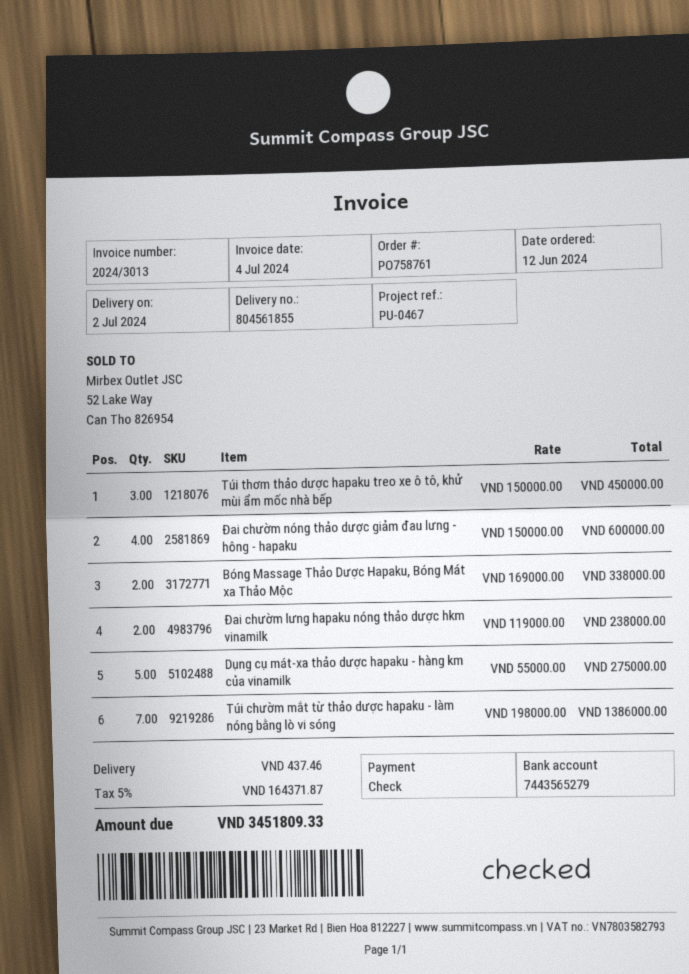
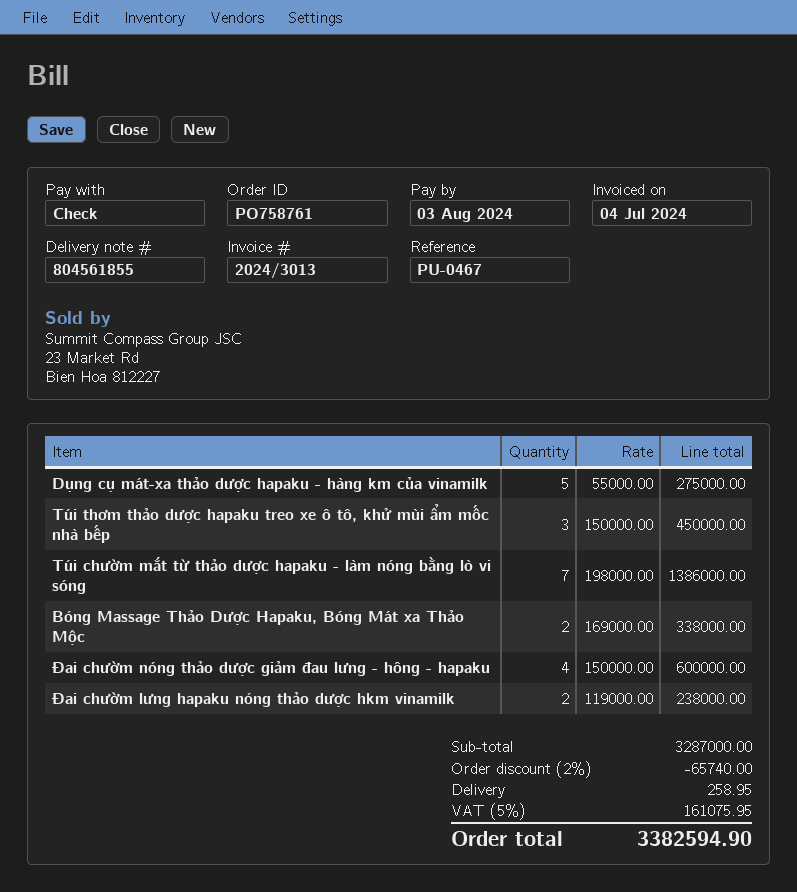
discount: none -> 2% = 65740.00
shipping: 437.46 -> 258.95
tax: 5% = 164371.87 -> 5% = 161075.95
total: 3451809.33 -> 3382594.90

